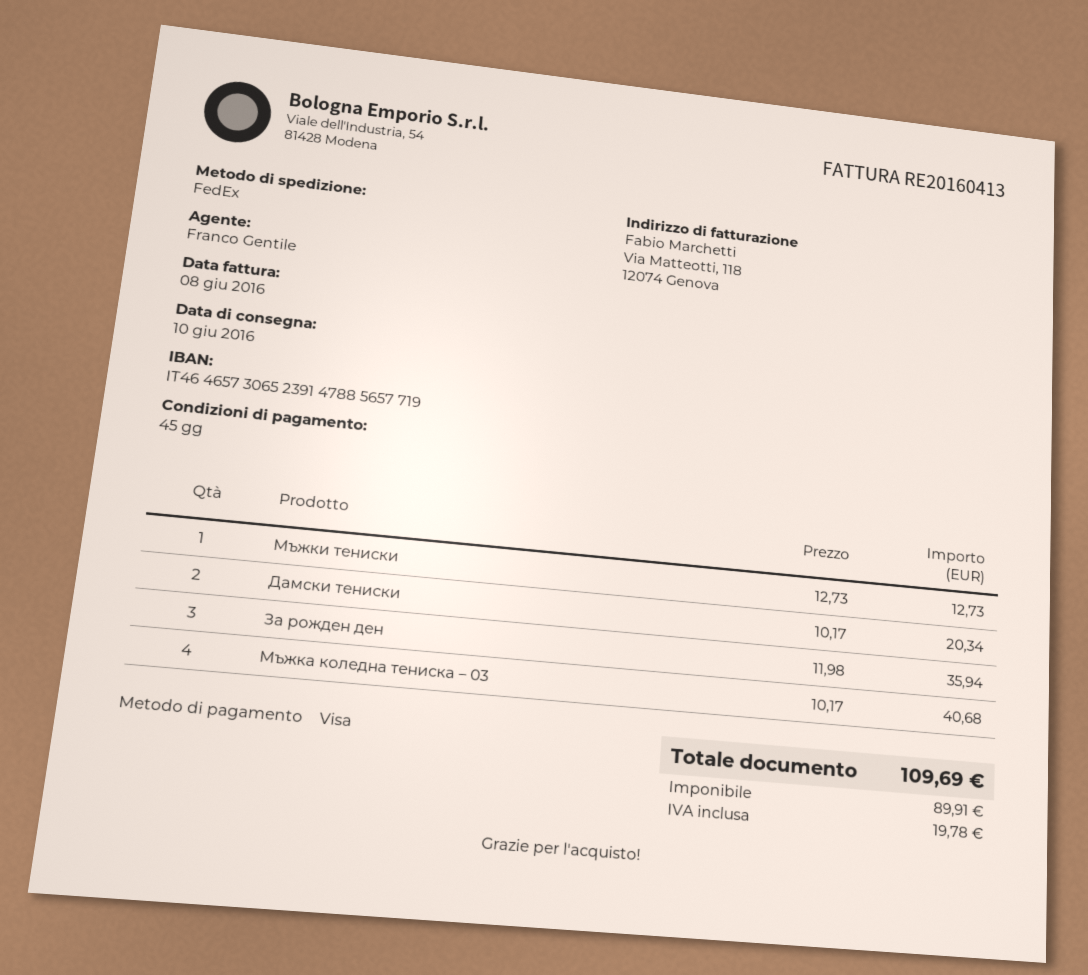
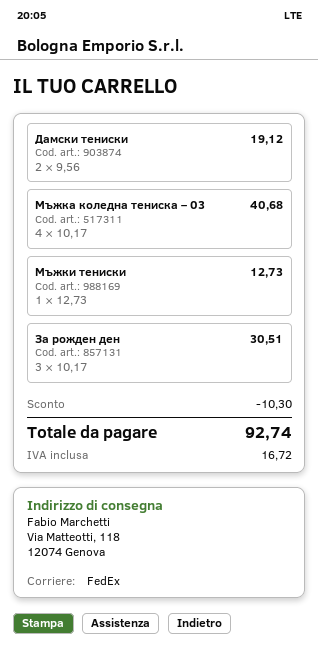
Дамски тениски: 2 x 10.17 = 20.34 -> 2 x 9.56 = 19.12
За рожден ден: 3 x 11.98 = 35.94 -> 3 x 10.17 = 30.51
discount: none -> 10.30
tax: 19.78 -> 16.72
total: 109.69 -> 92.74

